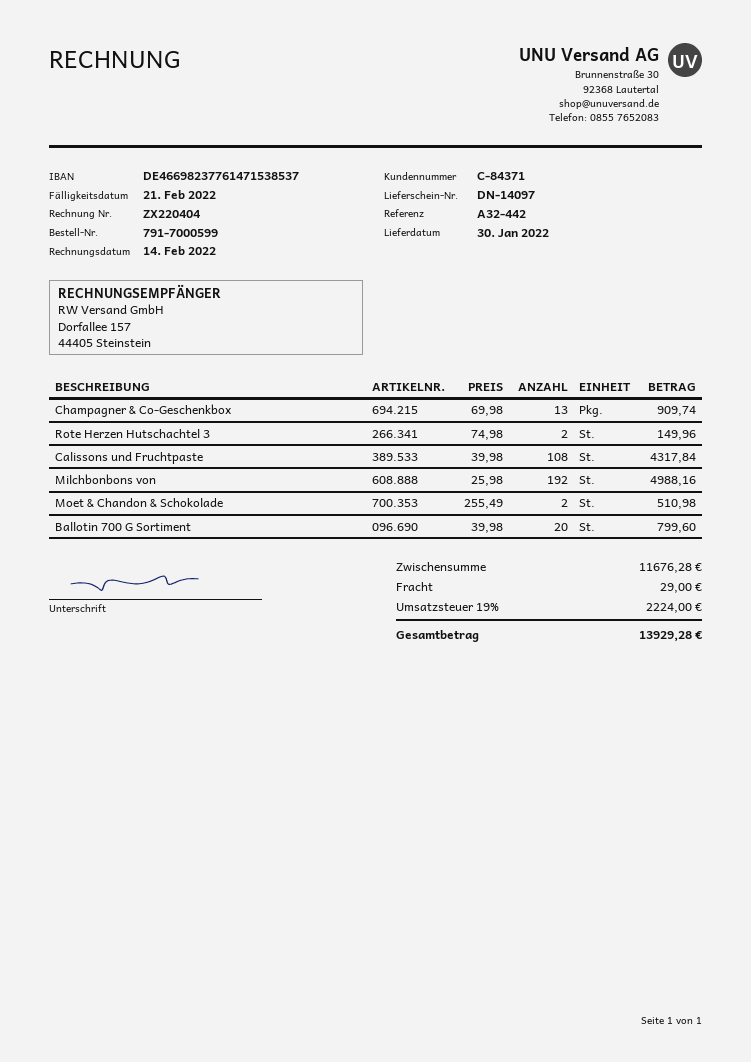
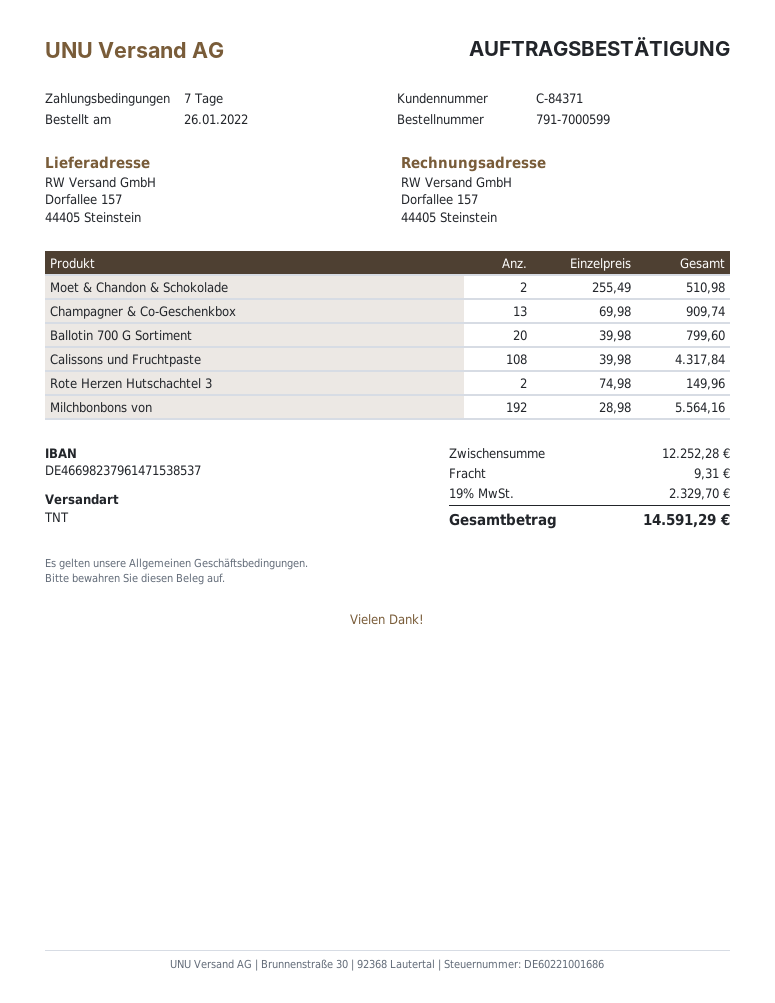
bank account: DE46698237761471538537 -> DE46698237961471538537
Milchbonbons von: 192 x 25.98 = 4988.16 -> 192 x 28.98 = 5564.16
subtotal: 11676.28 -> 12252.28
shipping: 29.00 -> 9.31
tax: 19% = 2224.00 -> 19% = 2329.70
total: 13929.28 -> 14591.29

